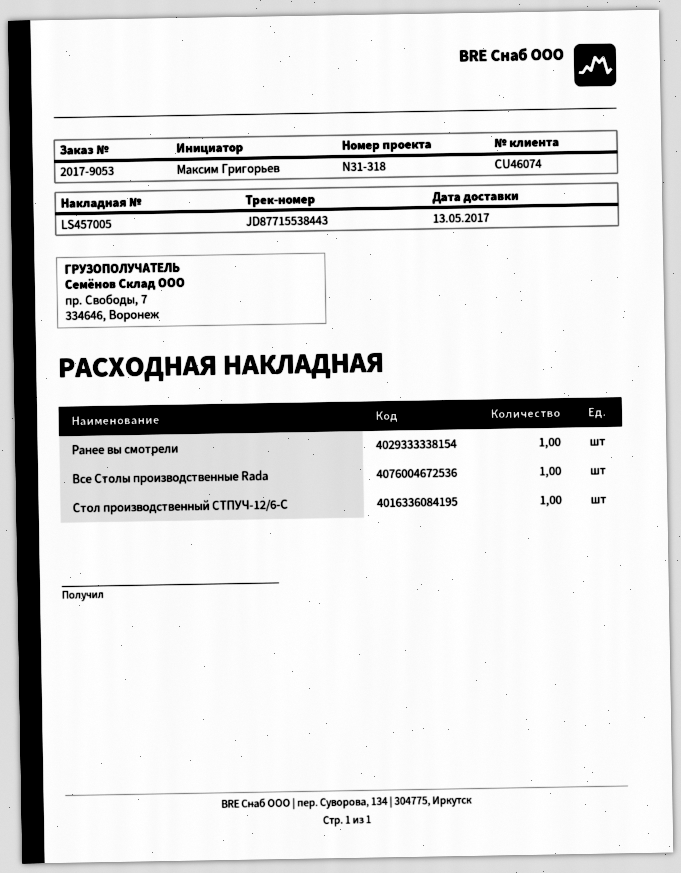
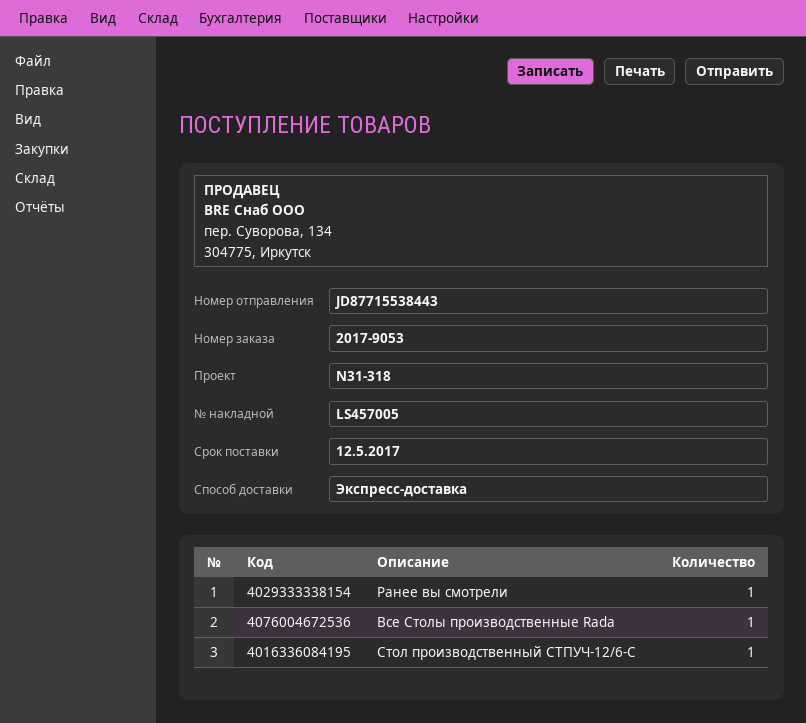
delivery date: 2017-05-13 -> 2017-05-12

